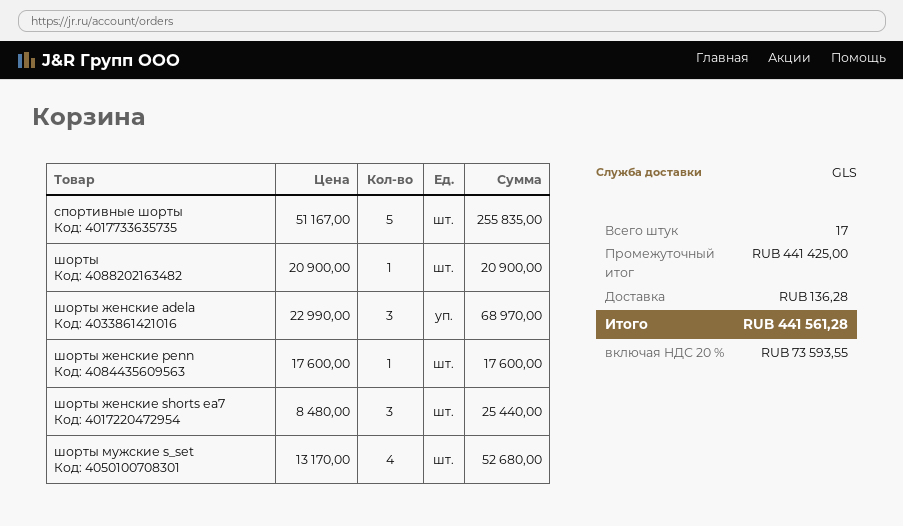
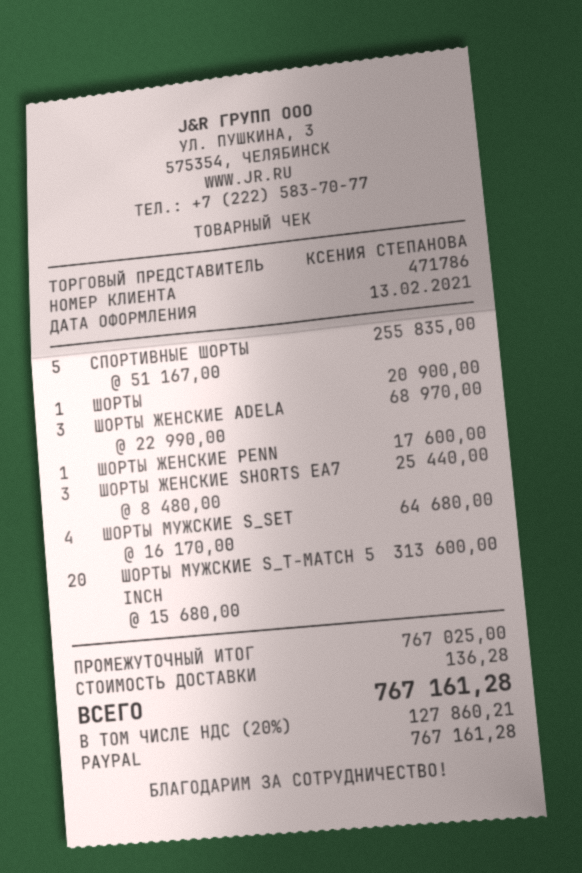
шорты мужские s_set: 4 x 13170.00 = 52680.00 -> 4 x 16170.00 = 64680.00
ШОРТЫ МУЖСКИЕ S_T-MATCH 5 INCH: none -> 20 x 15680.00 = 313600.00
subtotal: 441425.00 -> 767025.00
tax: 20% = 73593.55 -> 20% = 127860.21
total: 441561.28 -> 767161.28

